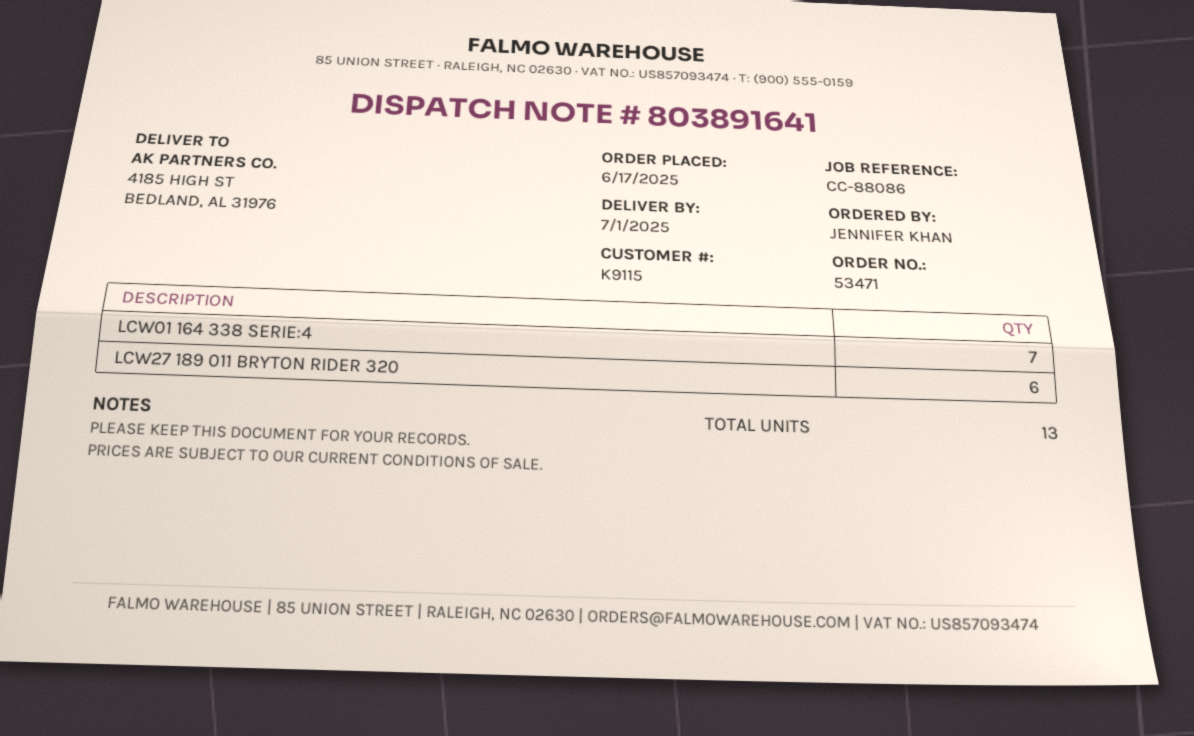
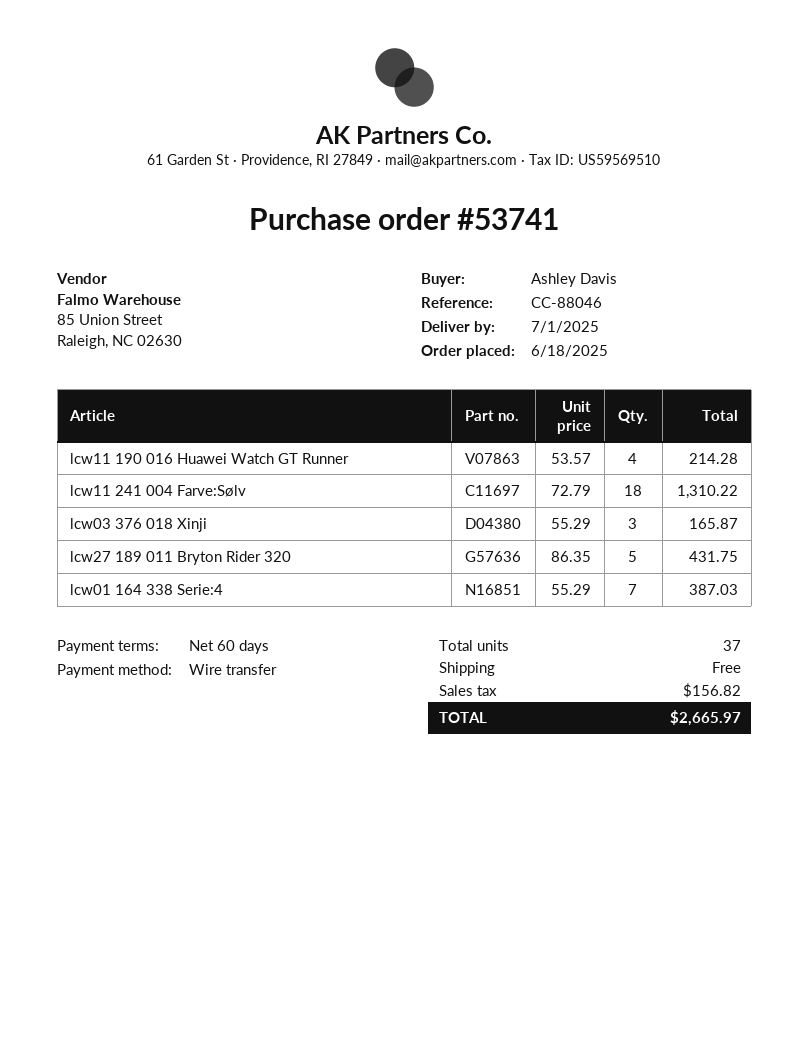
order number: 53471 -> 53741
order date: 2025-06-17 -> 2025-06-18
reference: CC-88086 -> CC-88046
ordered by: JENNIFER KHAN -> Ashley Davis
LCW27 189 011 BRYTON RIDER 320: 6 -> 5
lcw11 190 016 Huawei Watch GT Runner: none -> 4
lcw11 241 004 Farve:Sølv: none -> 18
lcw03 376 018 Xinji: none -> 3
total quantity: 13 -> 37

